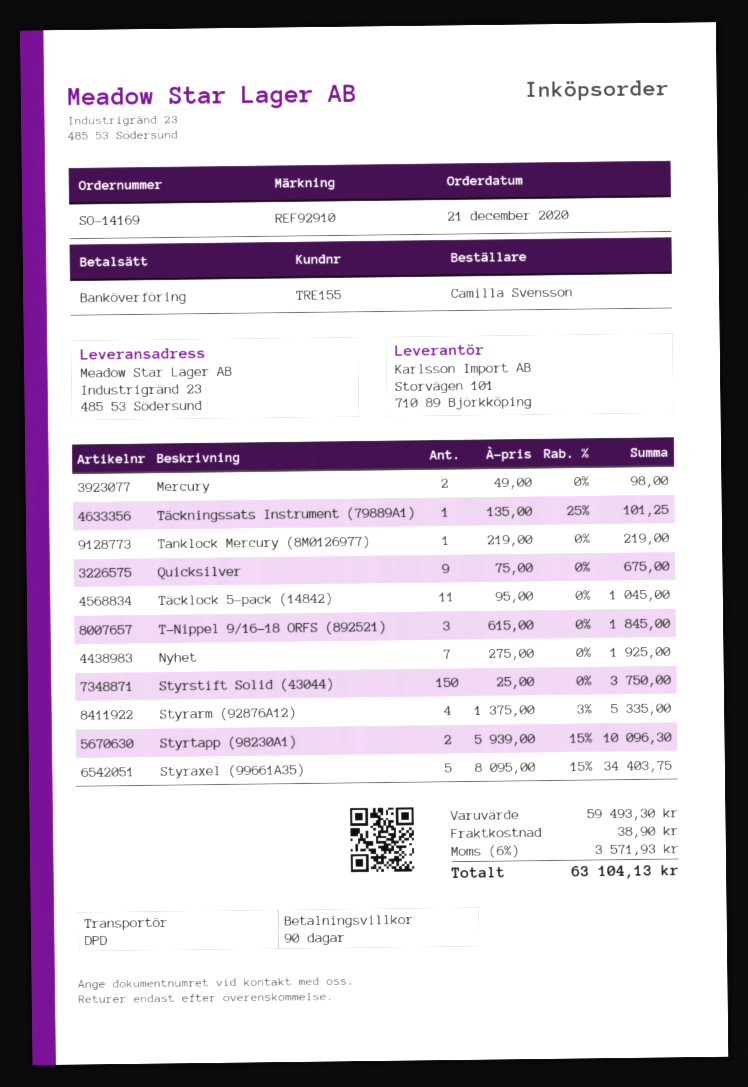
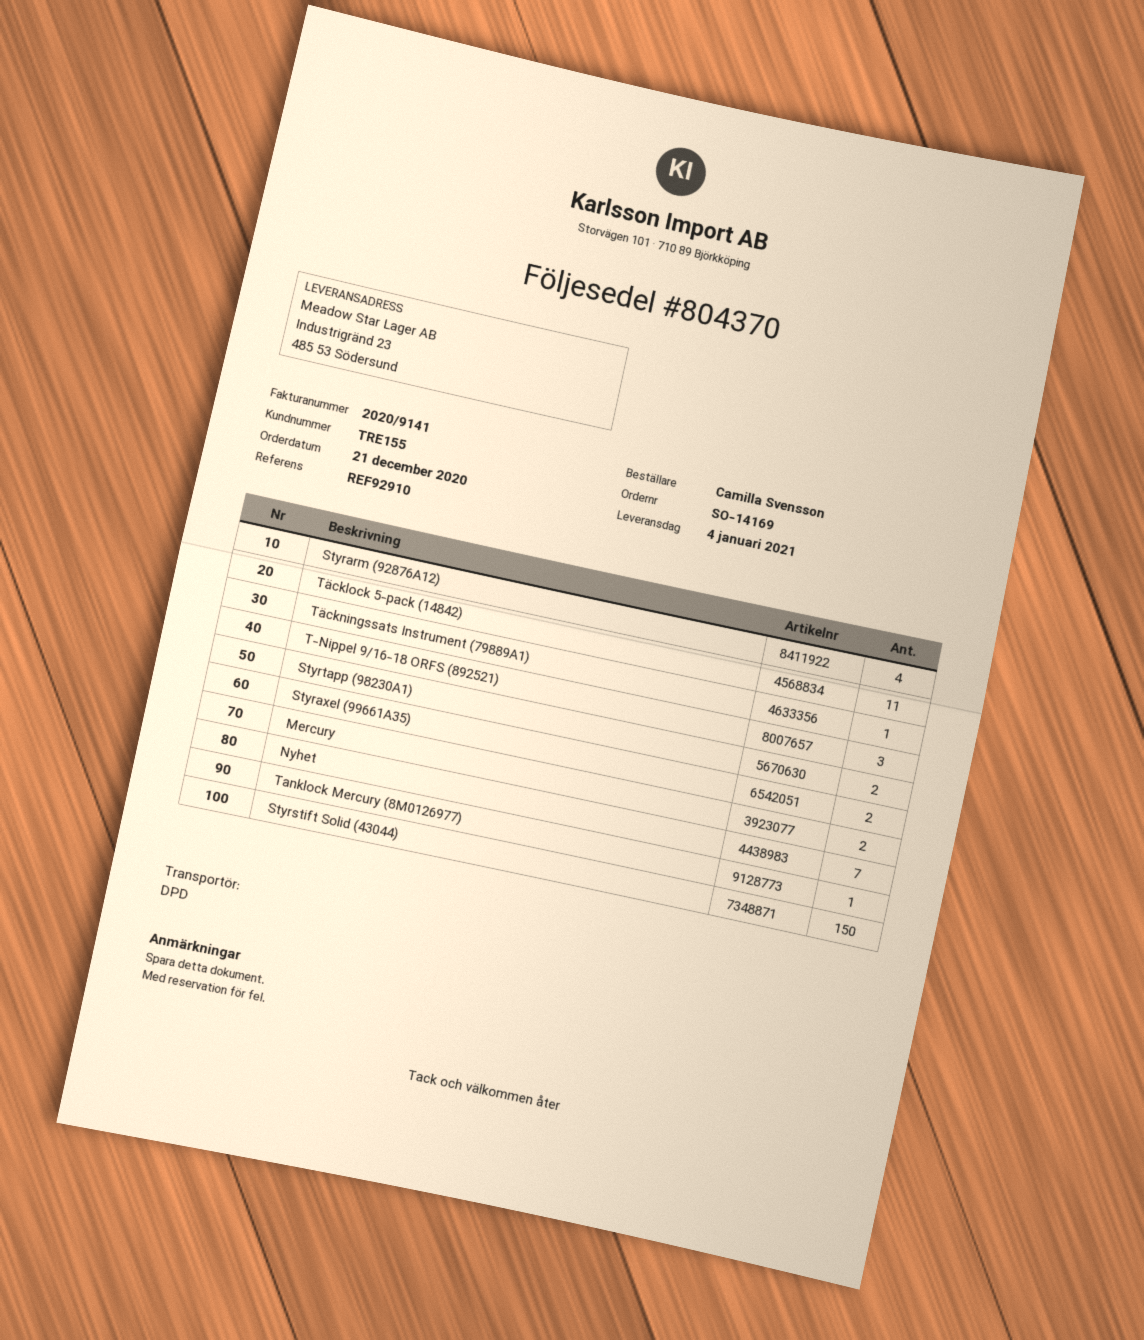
Quicksilver: 9 -> none
Styraxel (99661A35): 5 -> 2

